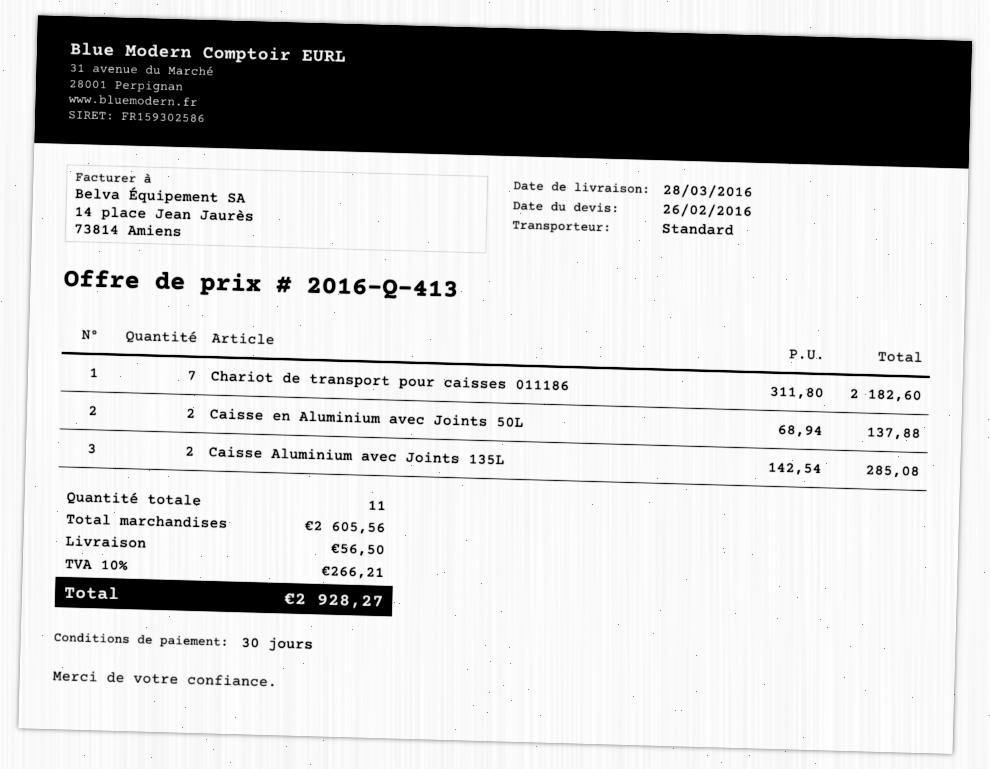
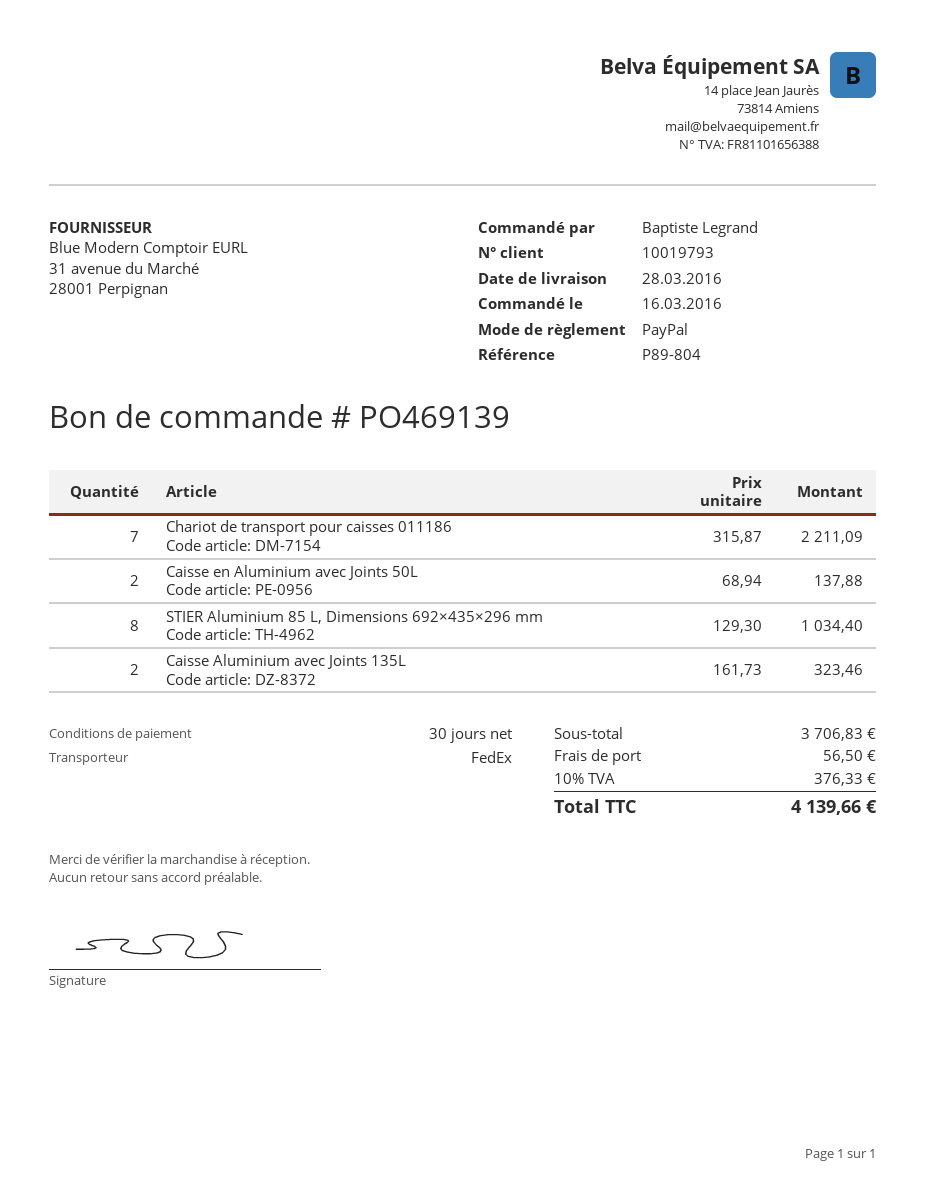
shipping method: standard -> FedEx
Chariot de transport pour caisses 011186: 7 x 311.80 = 2182.60 -> 7 x 315.87 = 2211.09
Caisse Aluminium avec Joints 135L: 2 x 142.54 = 285.08 -> 2 x 161.73 = 323.46
STIER Aluminium 85 L, Dimensions 692×435×296 mm: none -> 8 x 129.30 = 1034.40
subtotal: 2605.56 -> 3706.83
tax: 10% = 266.21 -> 10% = 376.33
total: 2928.27 -> 4139.66

